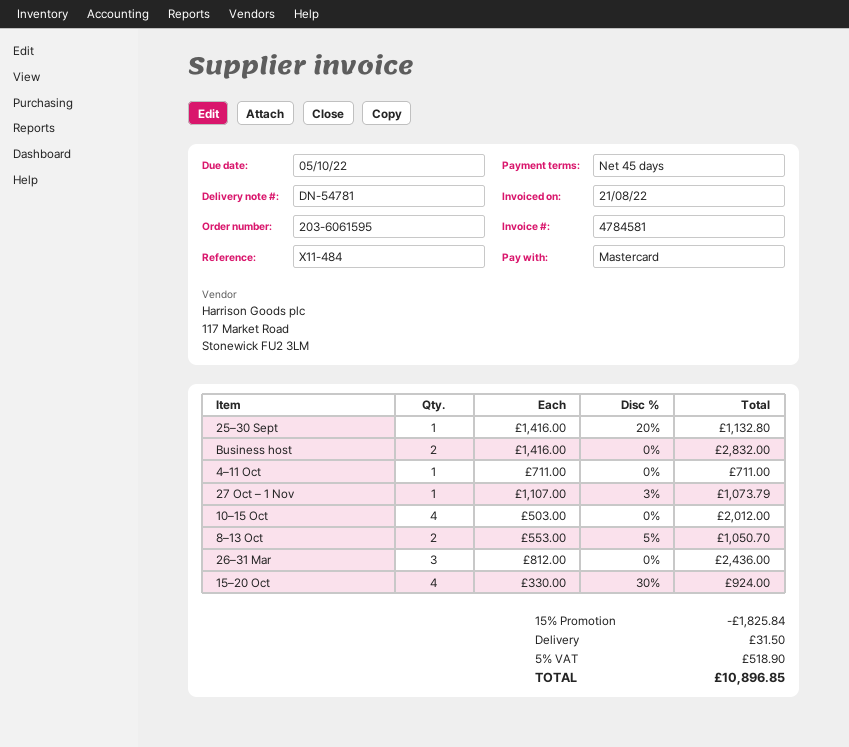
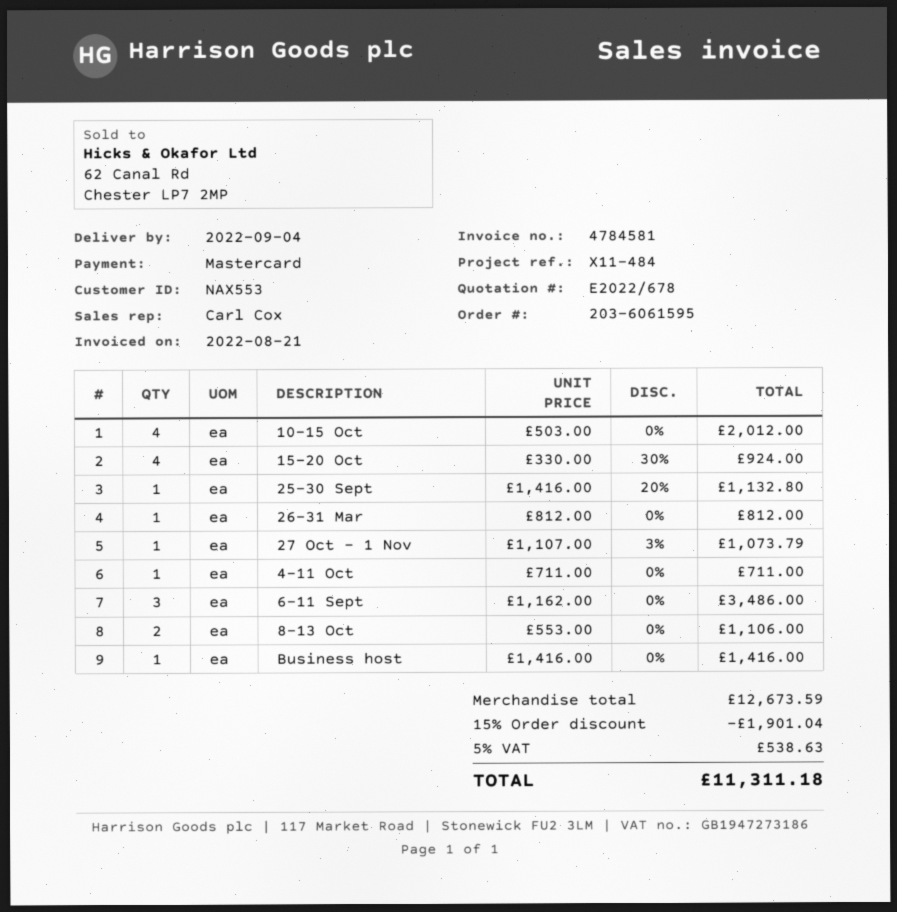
Business host: 2 x 1416.00 = 2832.00 -> 1 x 1416.00 = 1416.00
8–13 Oct: 2 x 553.00 - 5% = 1050.70 -> 2 x 553.00 = 1106.00
26–31 Mar: 3 x 812.00 = 2436.00 -> 1 x 812.00 = 812.00
6–11 Sept: none -> 3 x 1162.00 = 3486.00
discount: 15% = 1825.84 -> 15% = 1901.04
shipping: 31.50 -> none
tax: 5% = 518.90 -> 5% = 538.63
total: 10896.85 -> 11311.18

